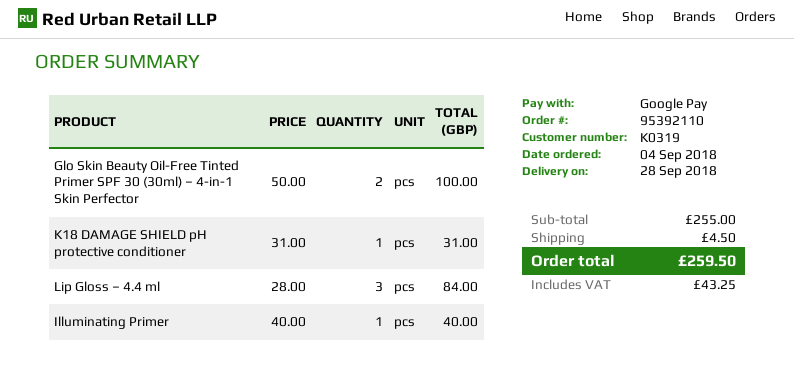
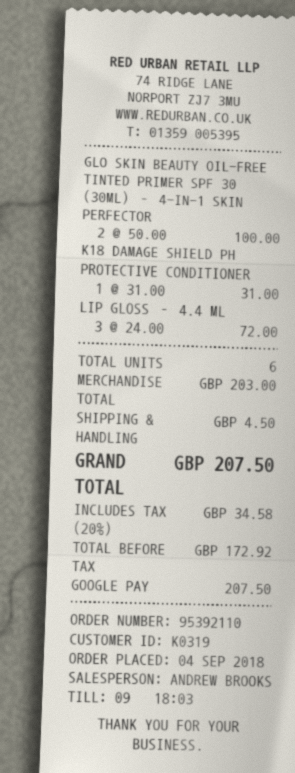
Lip Gloss – 4.4 ml: 3 x 28.00 = 84.00 -> 3 x 24.00 = 72.00
Illuminating Primer: 1 x 40.00 = 40.00 -> none
subtotal: 255.00 -> 203.00
tax: 43.25 -> 34.58
total: 259.50 -> 207.50

